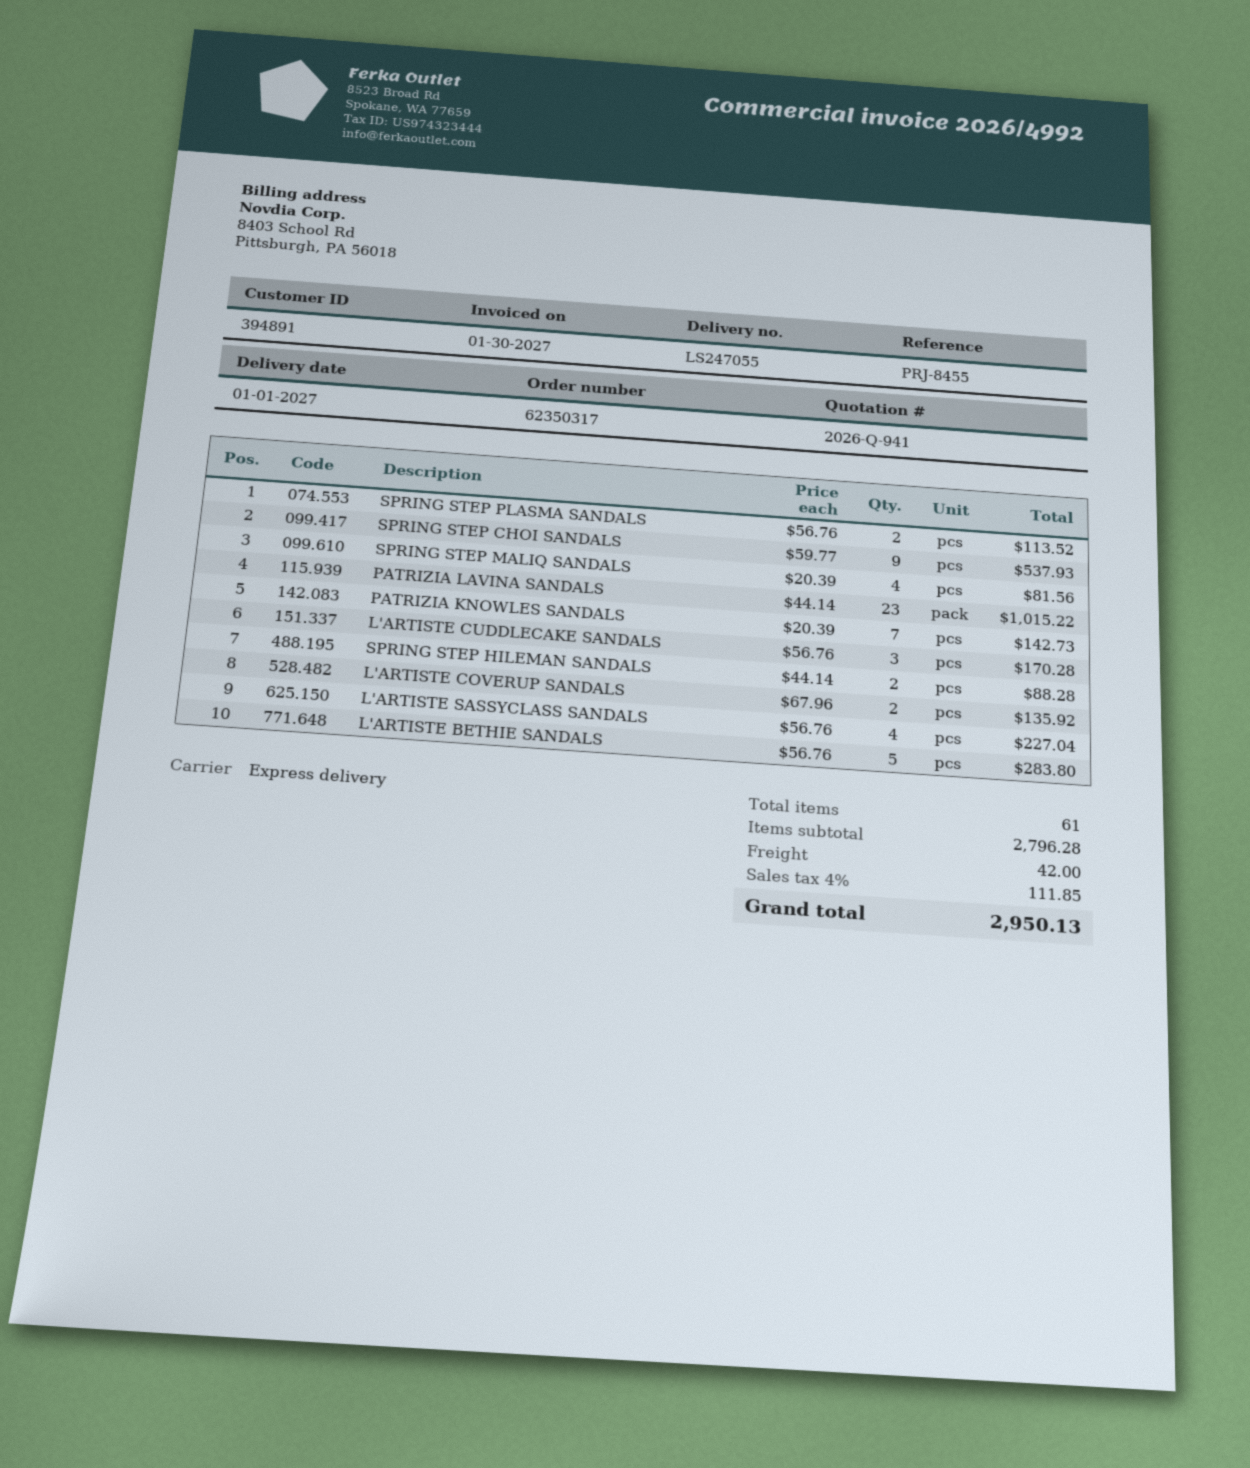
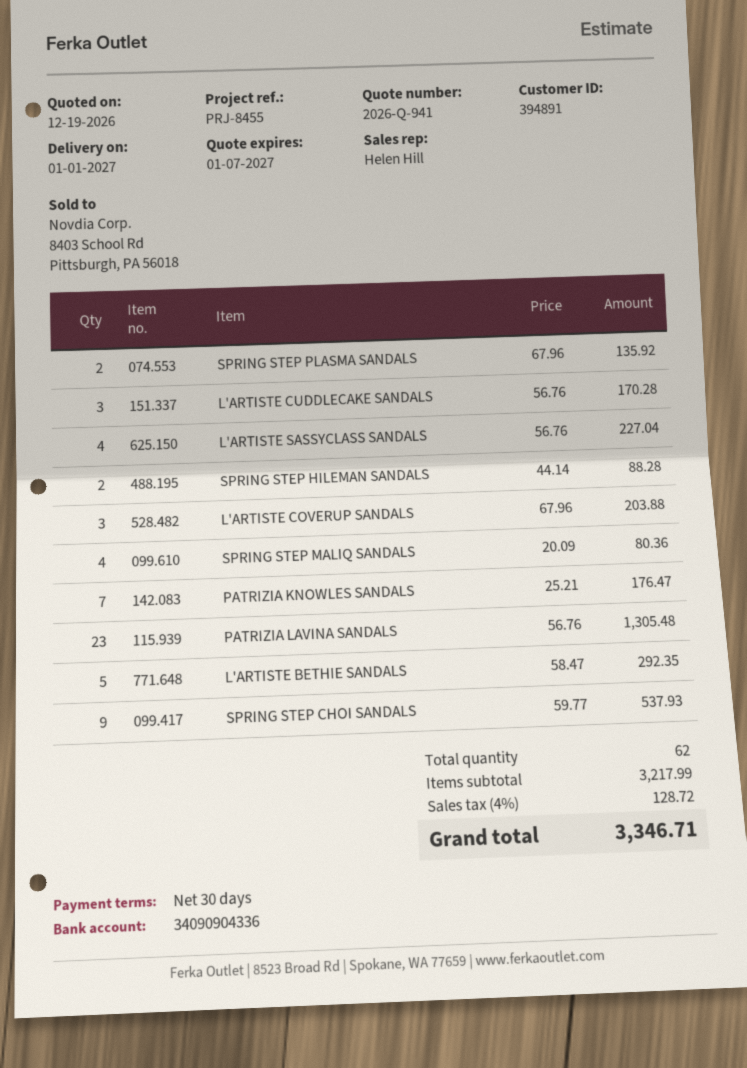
SPRING STEP PLASMA SANDALS: 2 x 56.76 = 113.52 -> 2 x 67.96 = 135.92
SPRING STEP MALIQ SANDALS: 4 x 20.39 = 81.56 -> 4 x 20.09 = 80.36
PATRIZIA LAVINA SANDALS: 23 x 44.14 = 1015.22 -> 23 x 56.76 = 1305.48
PATRIZIA KNOWLES SANDALS: 7 x 20.39 = 142.73 -> 7 x 25.21 = 176.47
L'ARTISTE COVERUP SANDALS: 2 x 67.96 = 135.92 -> 3 x 67.96 = 203.88
L'ARTISTE BETHIE SANDALS: 5 x 56.76 = 283.80 -> 5 x 58.47 = 292.35
total quantity: 61 -> 62
subtotal: 2796.28 -> 3217.99
shipping: 42.00 -> none
tax: 4% = 111.85 -> 4% = 128.72
total: 2950.13 -> 3346.71

